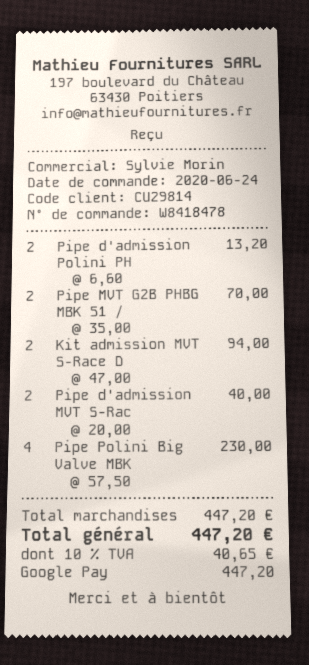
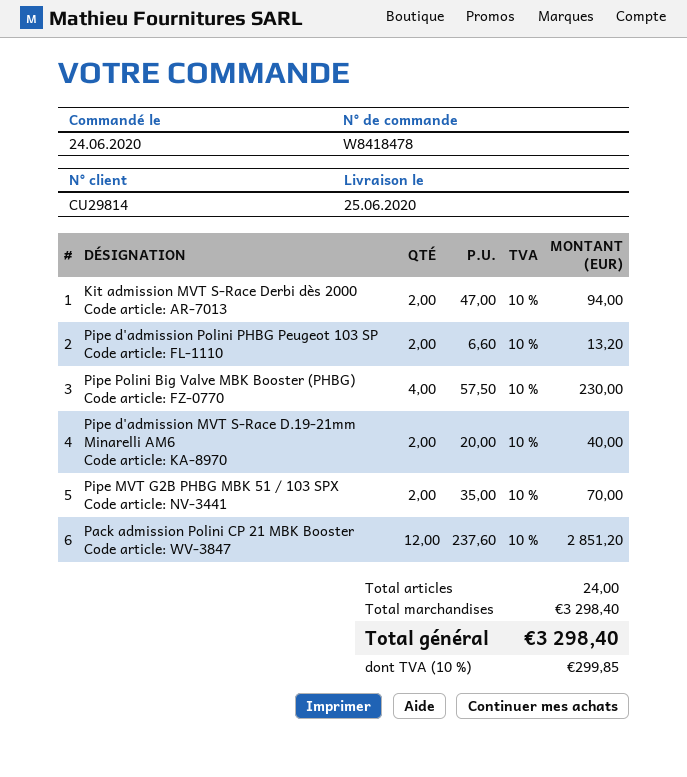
Pack admission Polini CP 21 MBK Booster: none -> 12 x 237.60 = 2851.20
subtotal: 447.20 -> 3298.40
tax: 10% = 40.65 -> 10% = 299.85
total: 447.20 -> 3298.40

